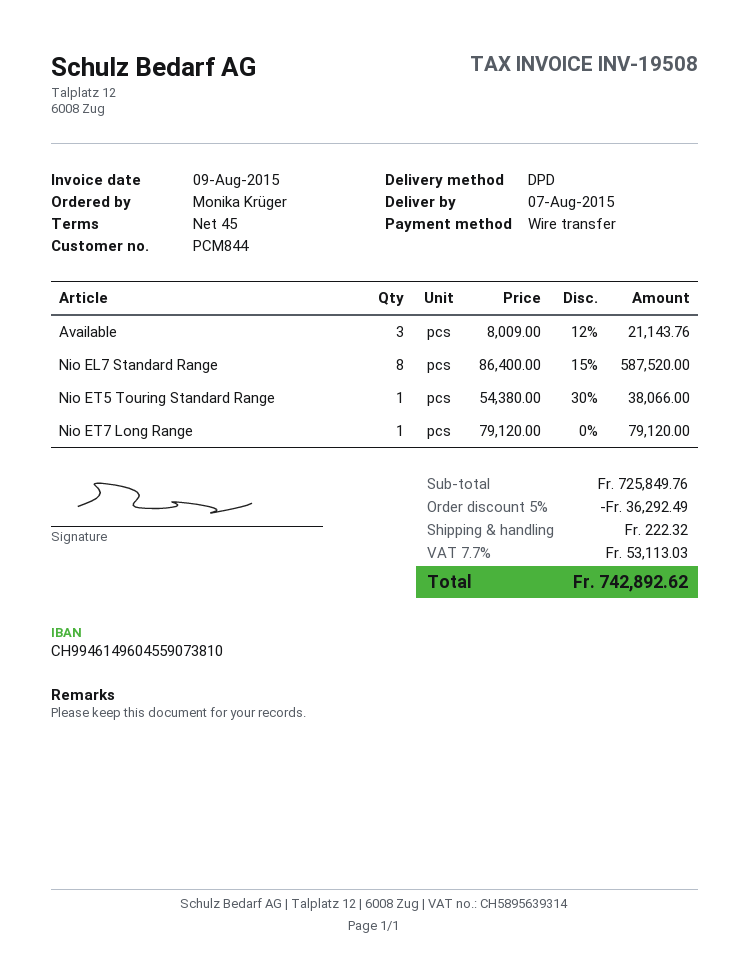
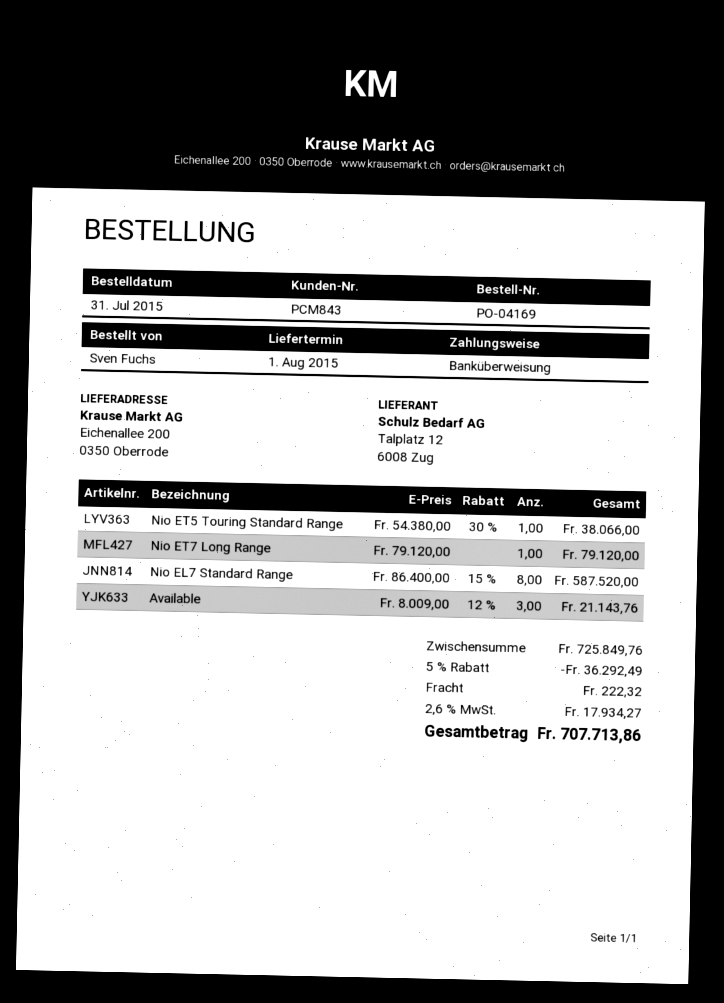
delivery date: 2015-08-07 -> 2015-08-01
customer number: PCM844 -> PCM843
ordered by: Monika Krüger -> Sven Fuchs
tax: 7.7% = 53113.03 -> 2.6% = 17934.27
total: 742892.62 -> 707713.86

